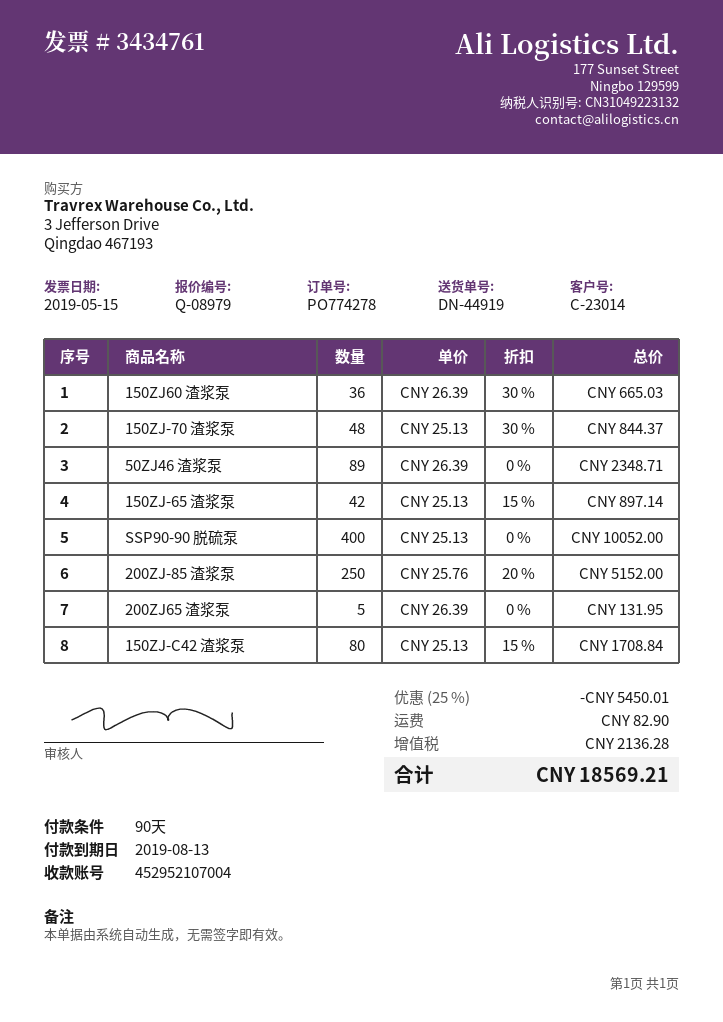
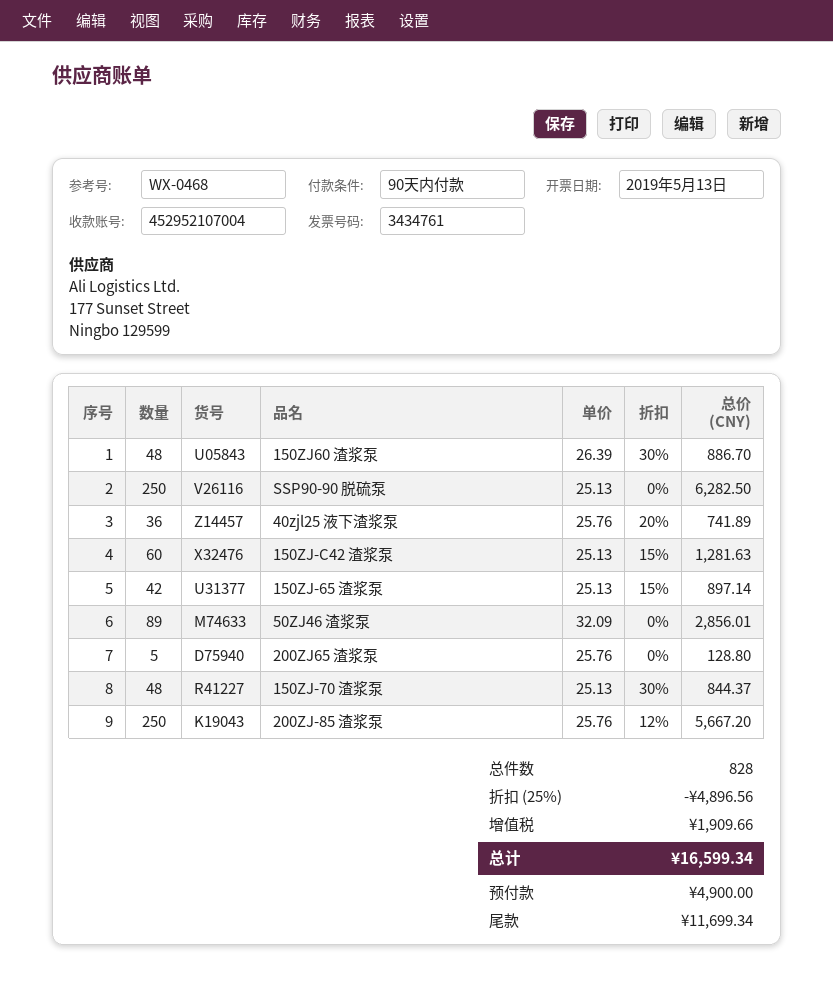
invoice date: 2019-05-15 -> 2019-05-13
150ZJ60 渣浆泵: 36 x 26.39 - 30% = 665.03 -> 48 x 26.39 - 30% = 886.70
50ZJ46 渣浆泵: 89 x 26.39 = 2348.71 -> 89 x 32.09 = 2856.01
SSP90-90 脱硫泵: 400 x 25.13 = 10052.00 -> 250 x 25.13 = 6282.50
200ZJ-85 渣浆泵: 250 x 25.76 - 20% = 5152.00 -> 250 x 25.76 - 12% = 5667.20
200ZJ65 渣浆泵: 5 x 26.39 = 131.95 -> 5 x 25.76 = 128.80
150ZJ-C42 渣浆泵: 80 x 25.13 - 15% = 1708.84 -> 60 x 25.13 - 15% = 1281.63
40zjl25 液下渣浆泵: none -> 36 x 25.76 - 20% = 741.89
discount: 25% = 5450.01 -> 25% = 4896.56
shipping: 82.90 -> none
tax: 2136.28 -> 1909.66
total: 18569.21 -> 16599.34

